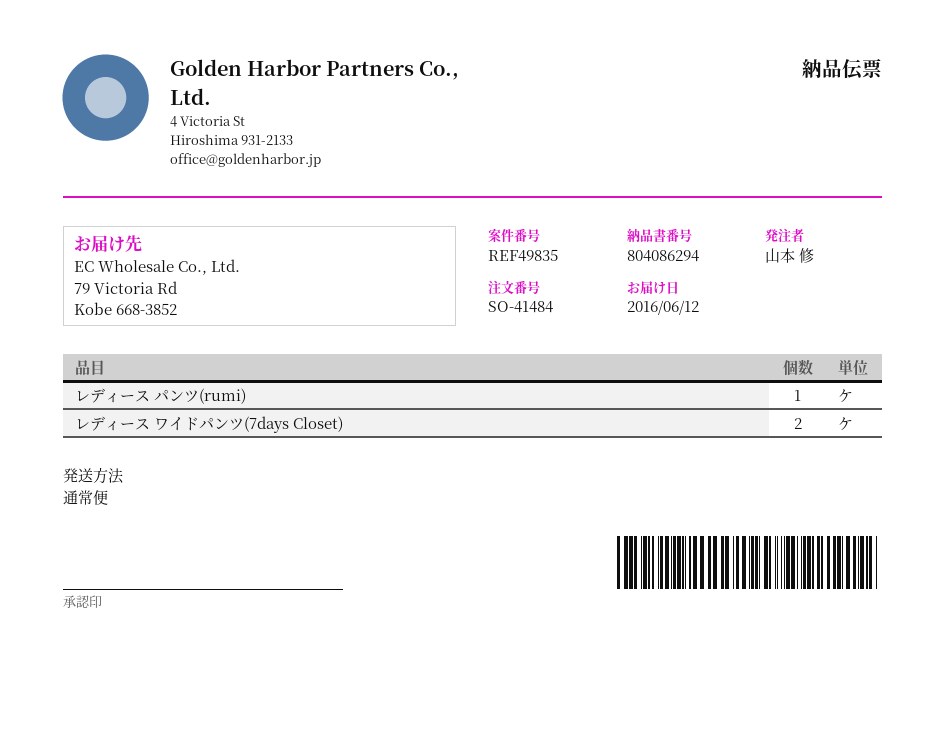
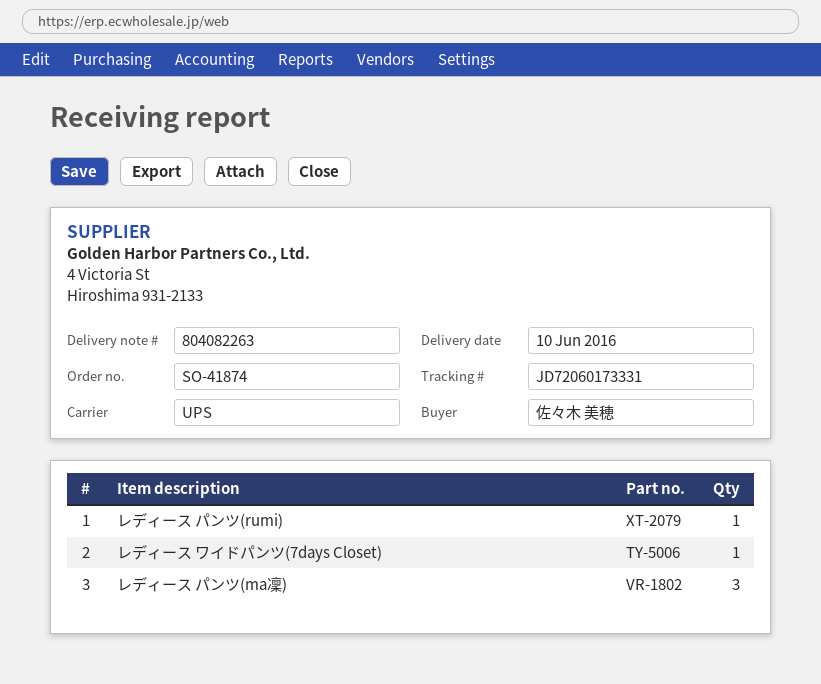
order number: SO-41484 -> SO-41874
delivery note number: 804086294 -> 804082263
delivery date: 2016-06-12 -> 2016-06-10
ordered by: 山本 修 -> 佐々木 美穂
shipping method: standard -> UPS
レディース ワイドパンツ(7days Closet): 2 -> 1
レディース パンツ(ma凜): none -> 3

